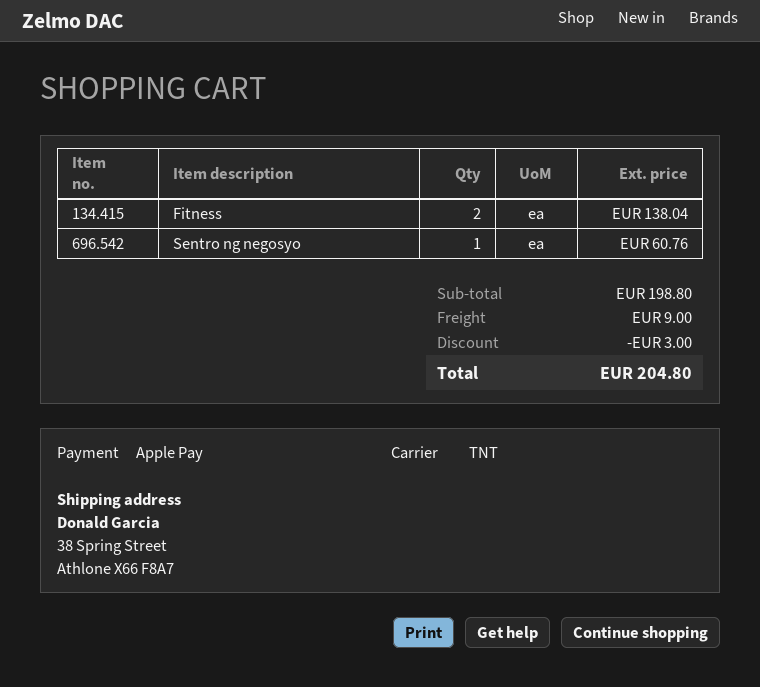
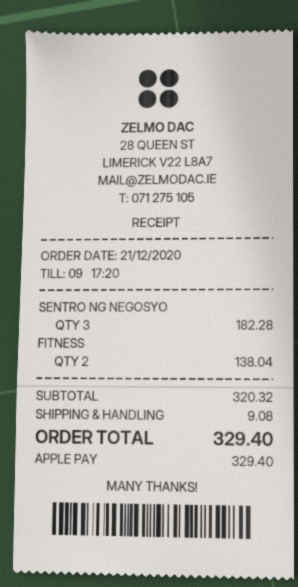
Sentro ng negosyo: 1 for 60.76 -> 3 for 182.28
subtotal: 198.80 -> 320.32
discount: 3.00 -> none
shipping: 9.00 -> 9.08
total: 204.80 -> 329.40

